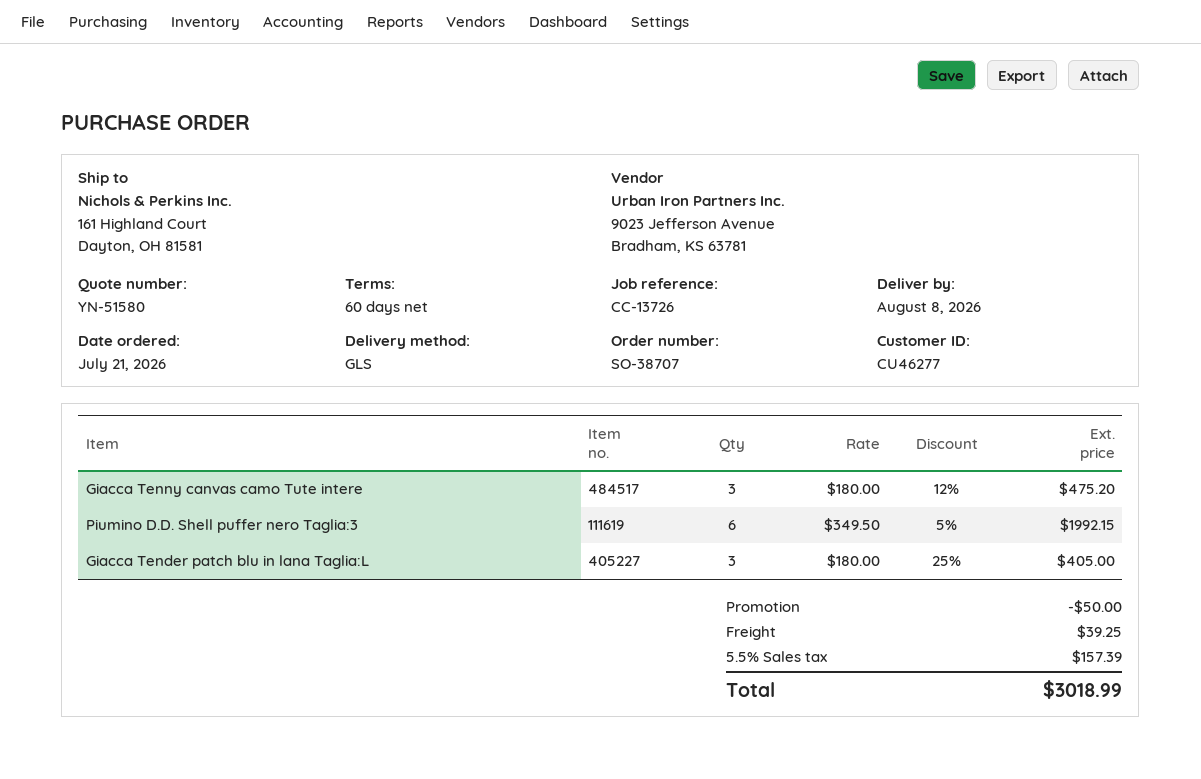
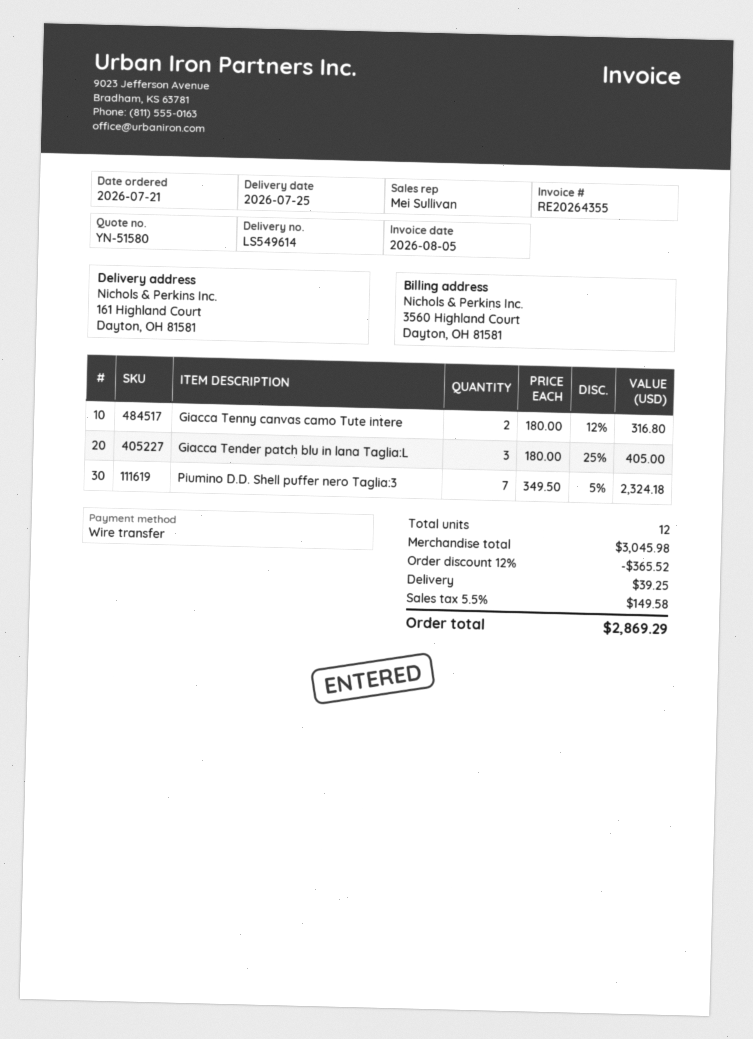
delivery date: 2026-08-08 -> 2026-07-25
Giacca Tenny canvas camo Tute intere: 3 x 180.00 - 12% = 475.20 -> 2 x 180.00 - 12% = 316.80
Piumino D.D. Shell puffer nero Taglia:3: 6 x 349.50 - 5% = 1992.15 -> 7 x 349.50 - 5% = 2324.18
discount: 50.00 -> 365.52
tax: 5.5% = 157.39 -> 5.5% = 149.58
total: 3018.99 -> 2869.29

